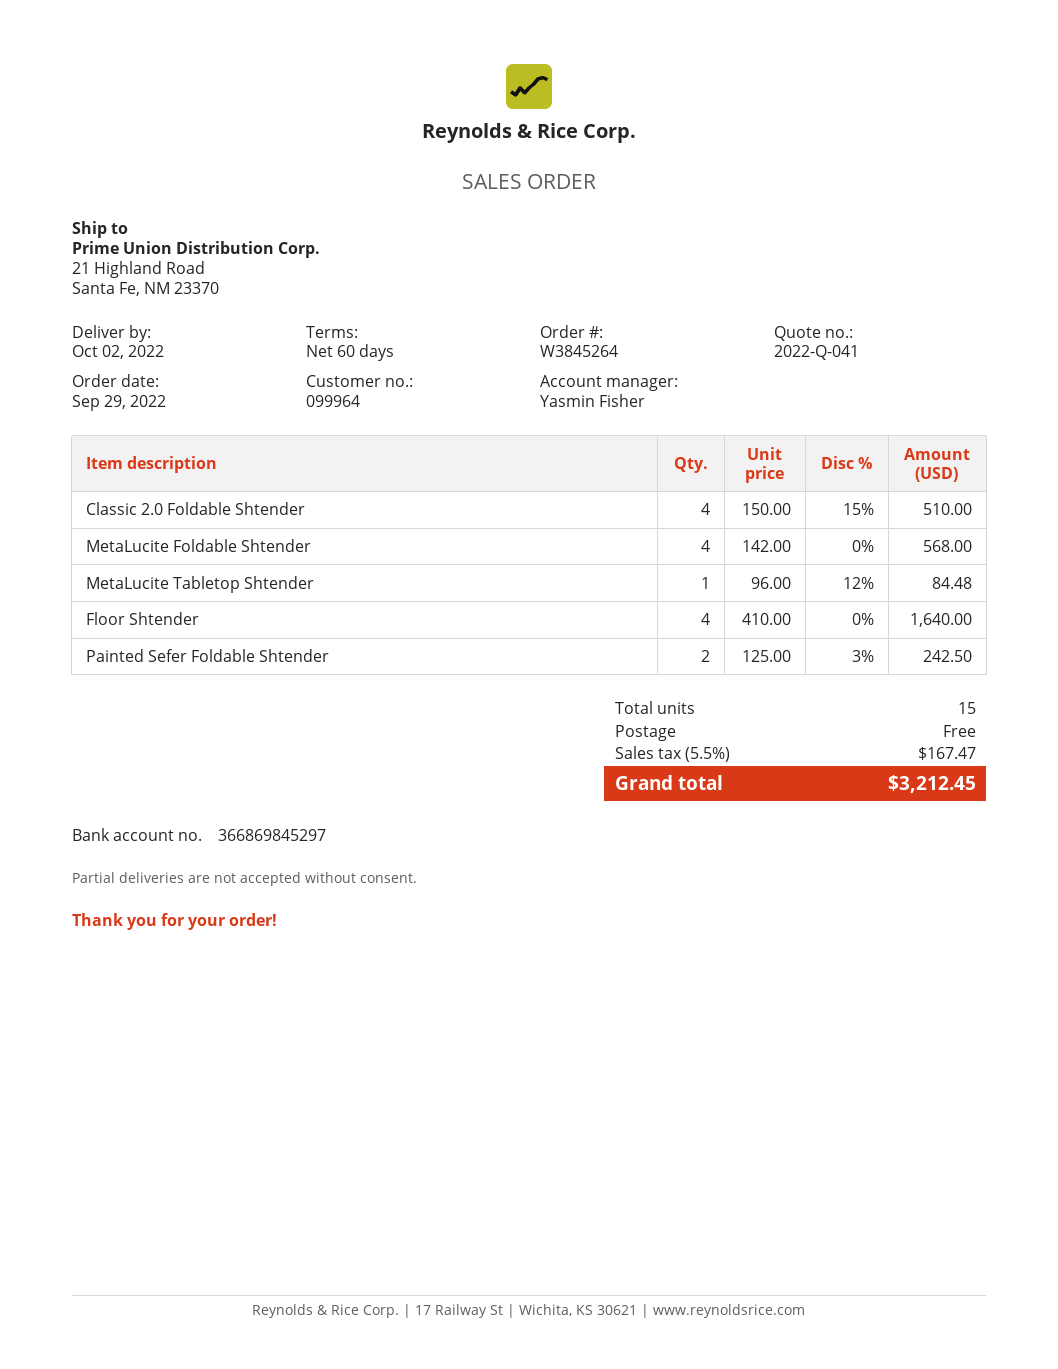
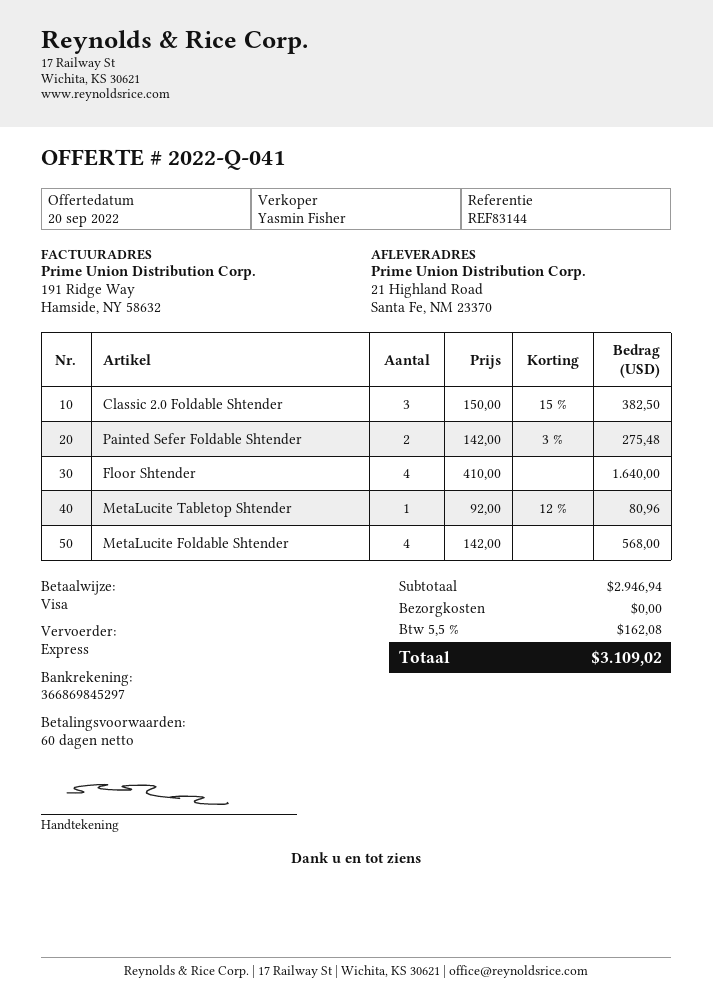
Classic 2.0 Foldable Shtender: 4 x 150.00 - 15% = 510.00 -> 3 x 150.00 - 15% = 382.50
MetaLucite Tabletop Shtender: 1 x 96.00 - 12% = 84.48 -> 1 x 92.00 - 12% = 80.96
Painted Sefer Foldable Shtender: 2 x 125.00 - 3% = 242.50 -> 2 x 142.00 - 3% = 275.48
tax: 5.5% = 167.47 -> 5.5% = 162.08
total: 3212.45 -> 3109.02

